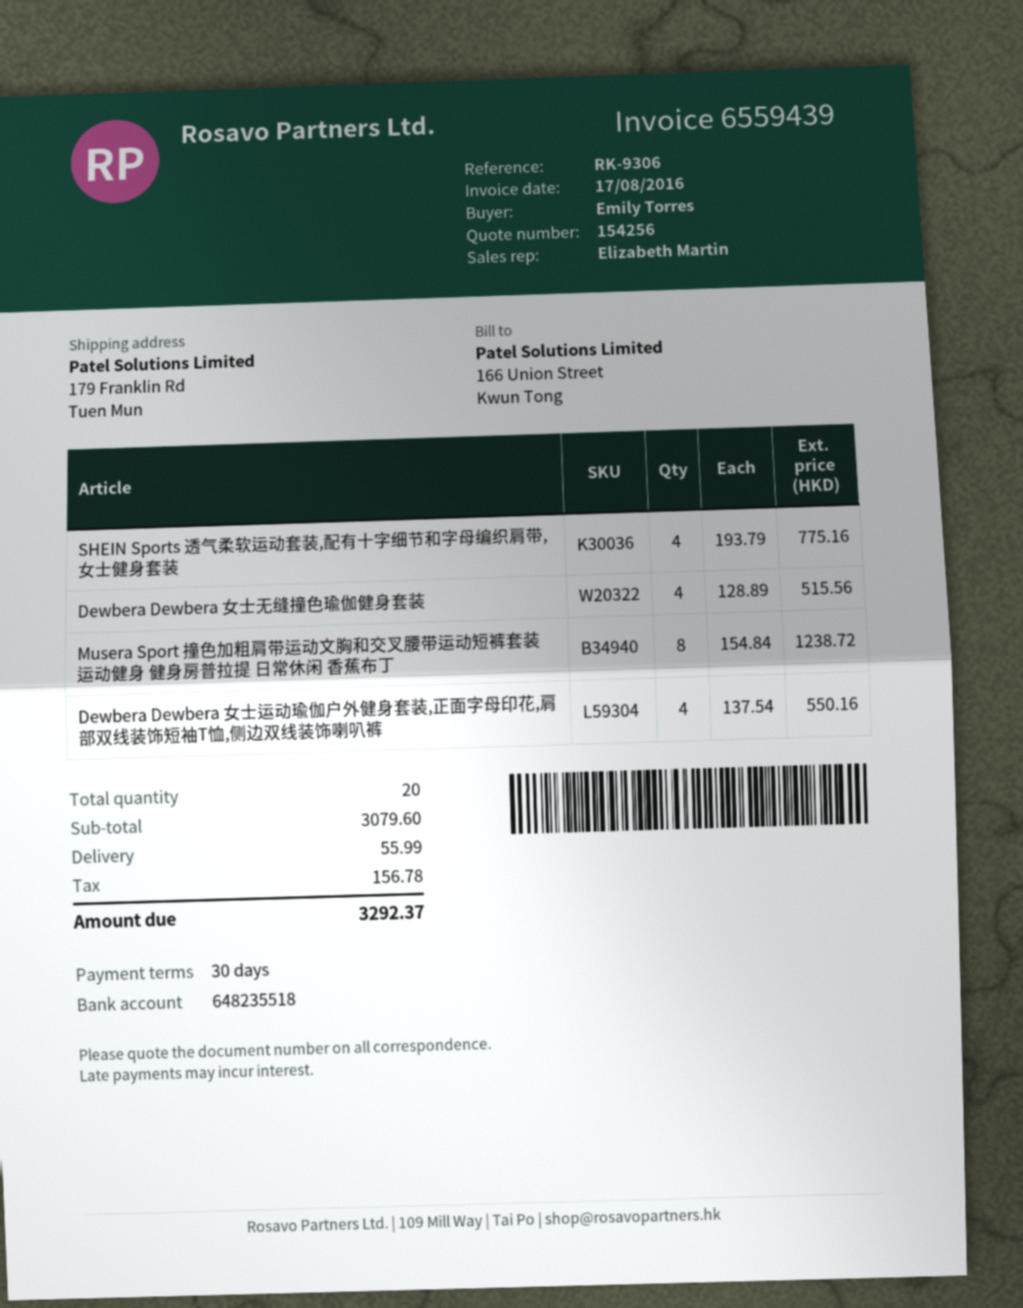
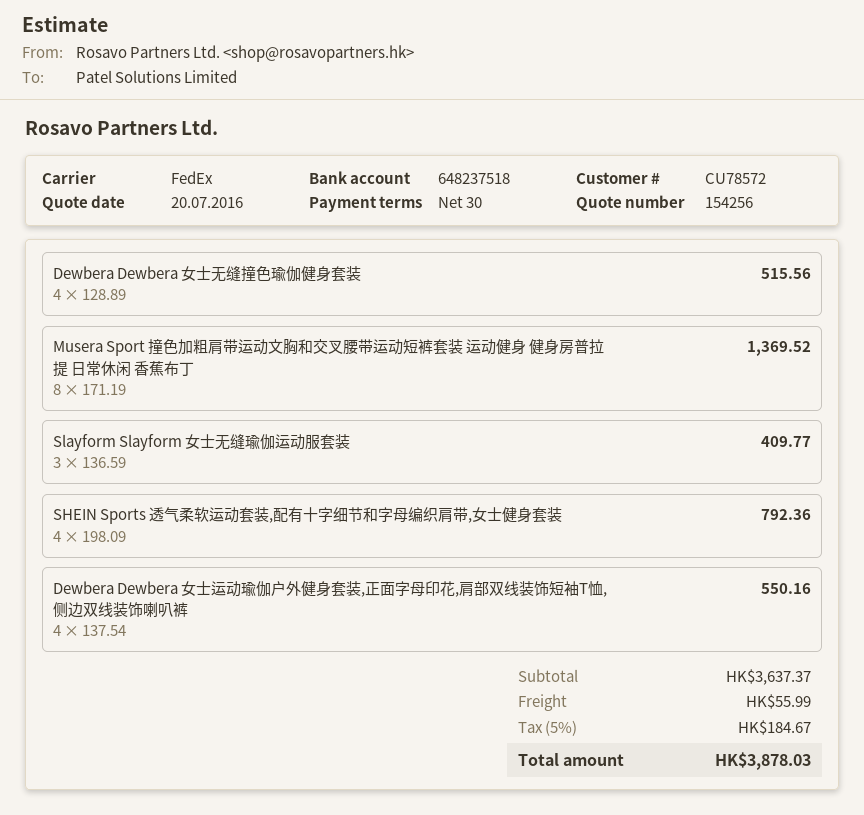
bank account: 648235518 -> 648237518
SHEIN Sports 透气柔软运动套装,配有十字细节和字母编织肩带,女士健身套装: 4 x 193.79 = 775.16 -> 4 x 198.09 = 792.36
Musera Sport 撞色加粗肩带运动文胸和交叉腰带运动短裤套装 运动健身 健身房普拉提 日常休闲 香蕉布丁: 8 x 154.84 = 1238.72 -> 8 x 171.19 = 1369.52
Slayform Slayform 女士无缝瑜伽运动服套装: none -> 3 x 136.59 = 409.77
subtotal: 3079.60 -> 3637.37
tax: 156.78 -> 184.67
total: 3292.37 -> 3878.03

